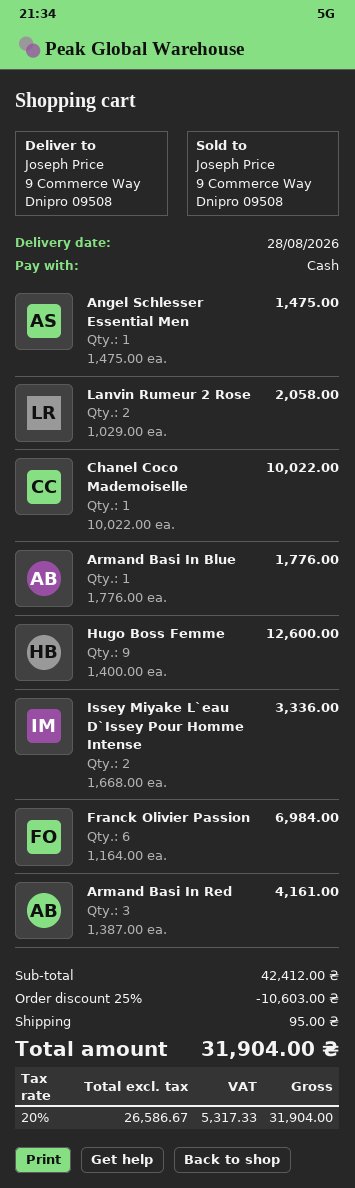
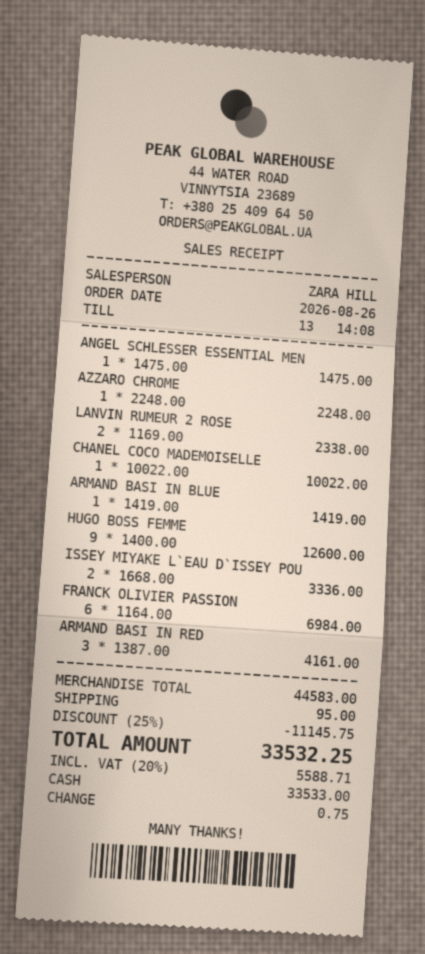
Lanvin Rumeur 2 Rose: 2 x 1029.00 = 2058.00 -> 2 x 1169.00 = 2338.00
Armand Basi In Blue: 1 x 1776.00 = 1776.00 -> 1 x 1419.00 = 1419.00
AZZARO CHROME: none -> 1 x 2248.00 = 2248.00
subtotal: 42412.00 -> 44583.00
discount: 25% = 10603.00 -> 25% = 11145.75
tax: 20% = 5317.33 -> 20% = 5588.71
total: 31904.00 -> 33532.25

